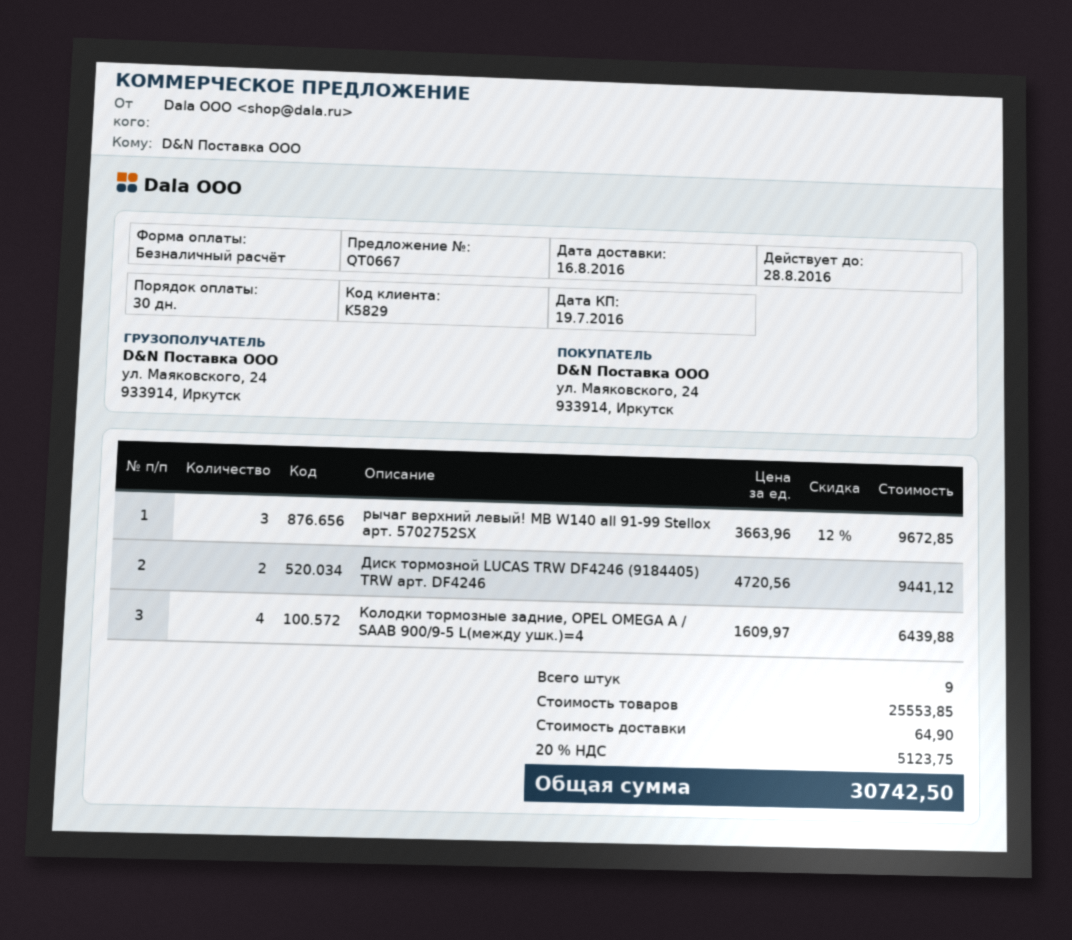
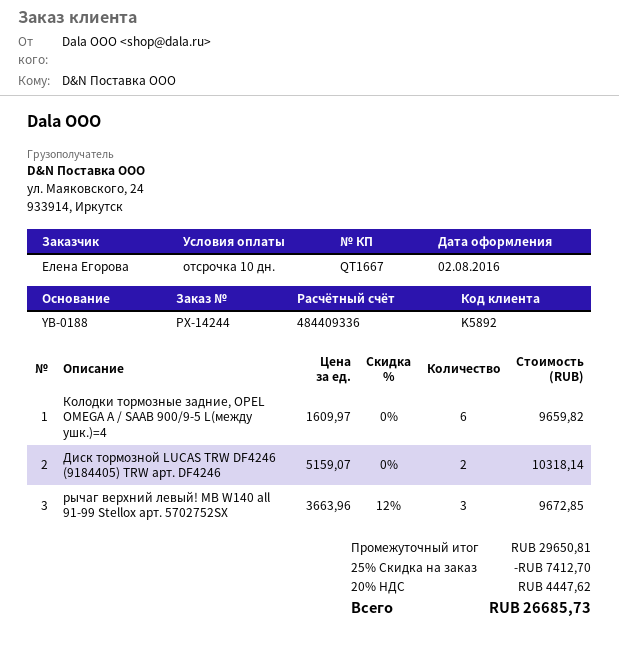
quote number: QT0667 -> QT1667
payment terms: 30 days -> 10 days
customer number: K5829 -> K5892
Диск тормозной LUCAS TRW DF4246 (9184405) TRW арт. DF4246: 2 x 4720.56 = 9441.12 -> 2 x 5159.07 = 10318.14
Колодки тормозные задние, OPEL OMEGA A / SAAB 900/9-5 L(между ушк.)=4: 4 x 1609.97 = 6439.88 -> 6 x 1609.97 = 9659.82
subtotal: 25553.85 -> 29650.81
discount: none -> 25% = 7412.70
shipping: 64.90 -> none
tax: 20% = 5123.75 -> 20% = 4447.62
total: 30742.50 -> 26685.73

